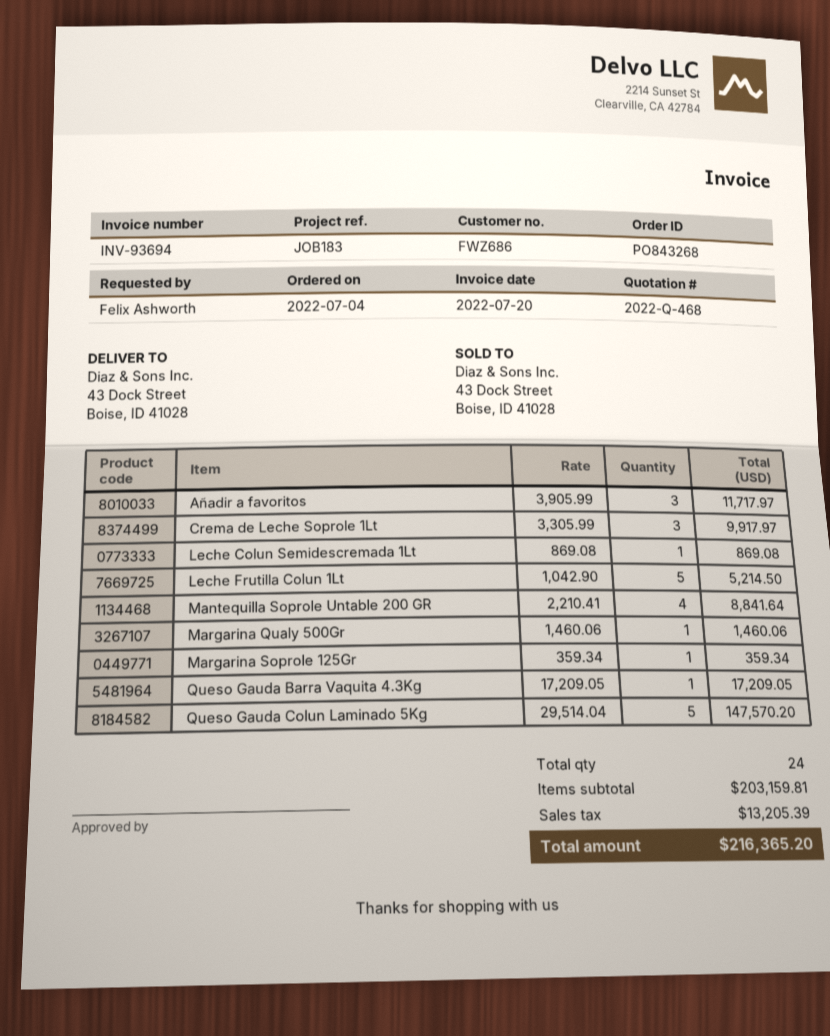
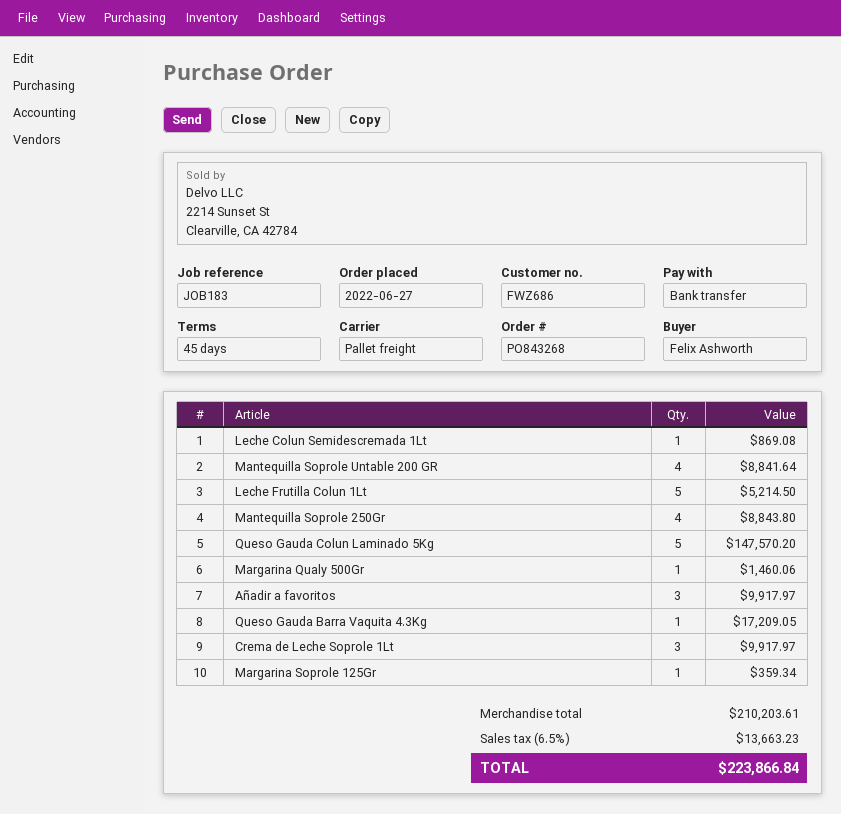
order date: 2022-07-04 -> 2022-06-27
Añadir a favoritos: 3 for 11717.97 -> 3 for 9917.97
Mantequilla Soprole 250Gr: none -> 4 for 8843.80
subtotal: 203159.81 -> 210203.61
tax: 13205.39 -> 13663.23
total: 216365.20 -> 223866.84

